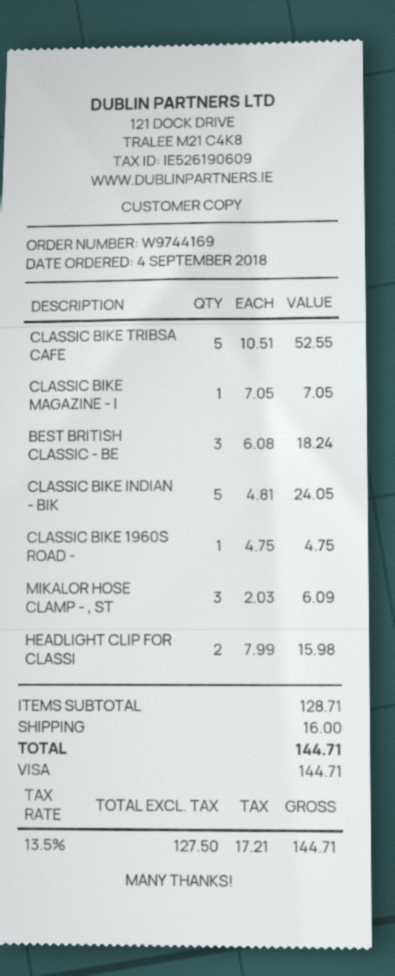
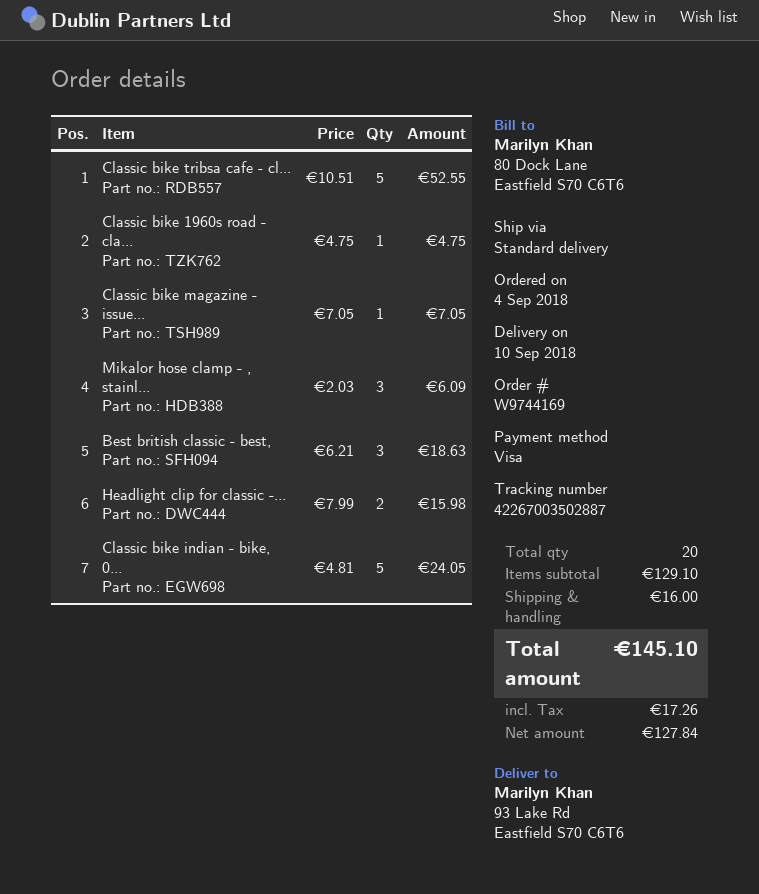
BEST BRITISH CLASSIC - BE: 3 x 6.08 = 18.24 -> 3 x 6.21 = 18.63
subtotal: 128.71 -> 129.10
net: 127.50 -> 127.84
tax: 17.21 -> 17.26
total: 144.71 -> 145.10

